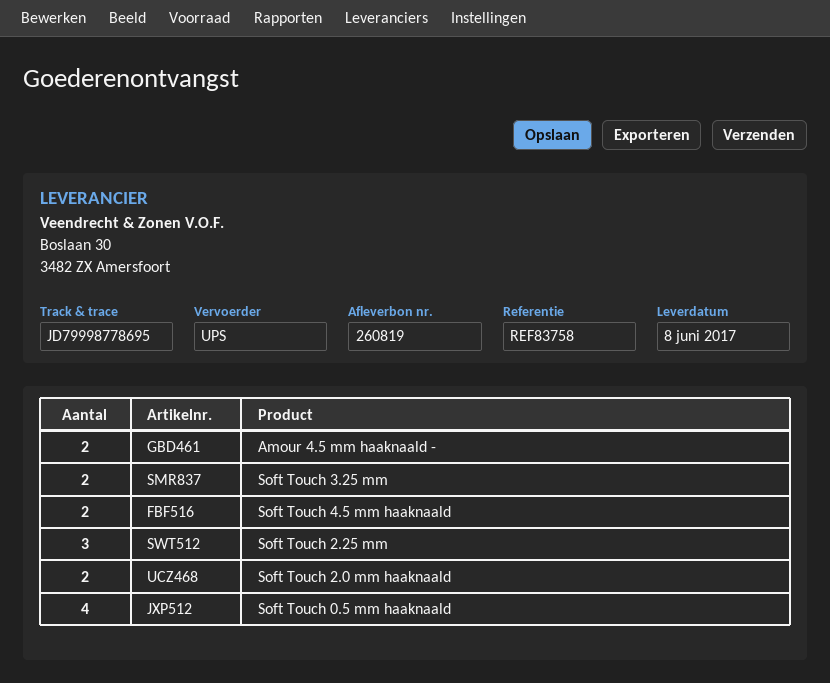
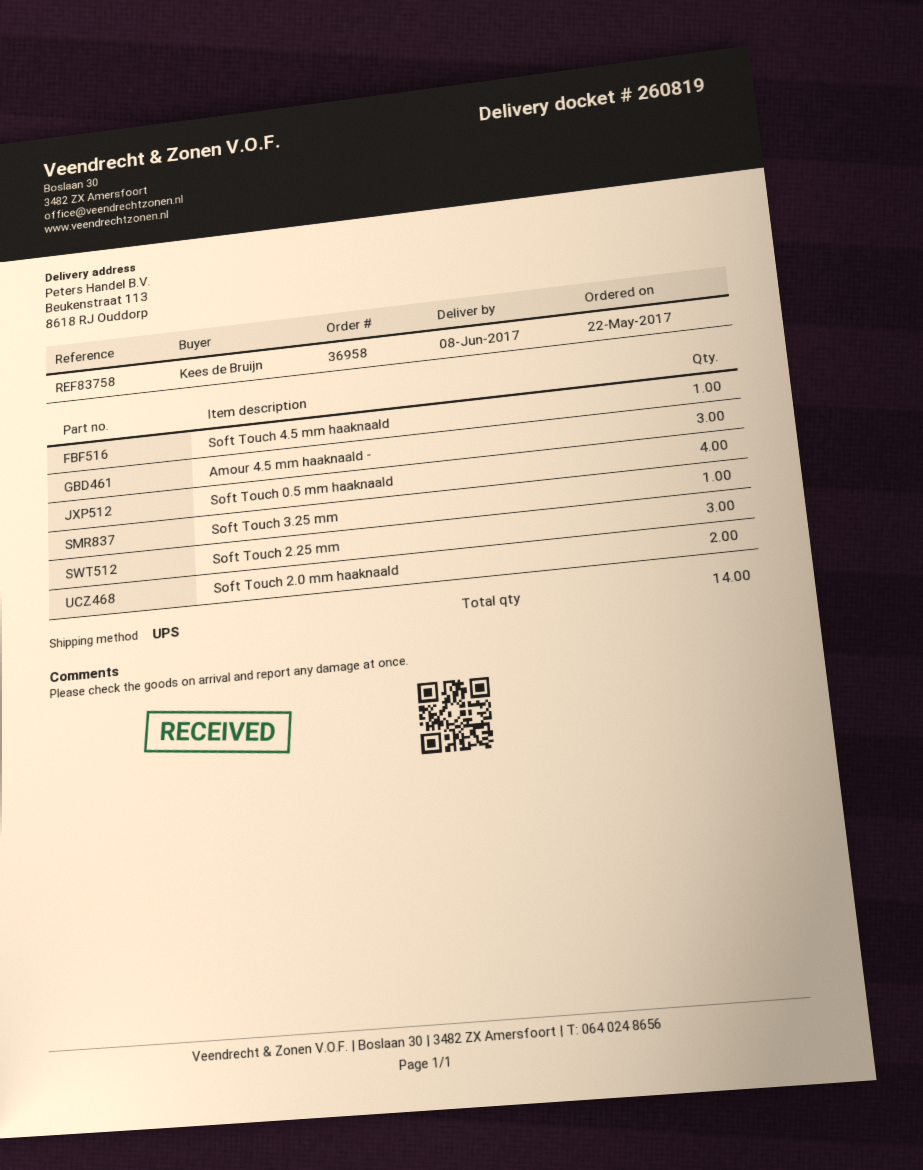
Amour 4.5 mm haaknaald -: 2 -> 3
Soft Touch 3.25 mm: 2 -> 1
Soft Touch 4.5 mm haaknaald: 2 -> 1

